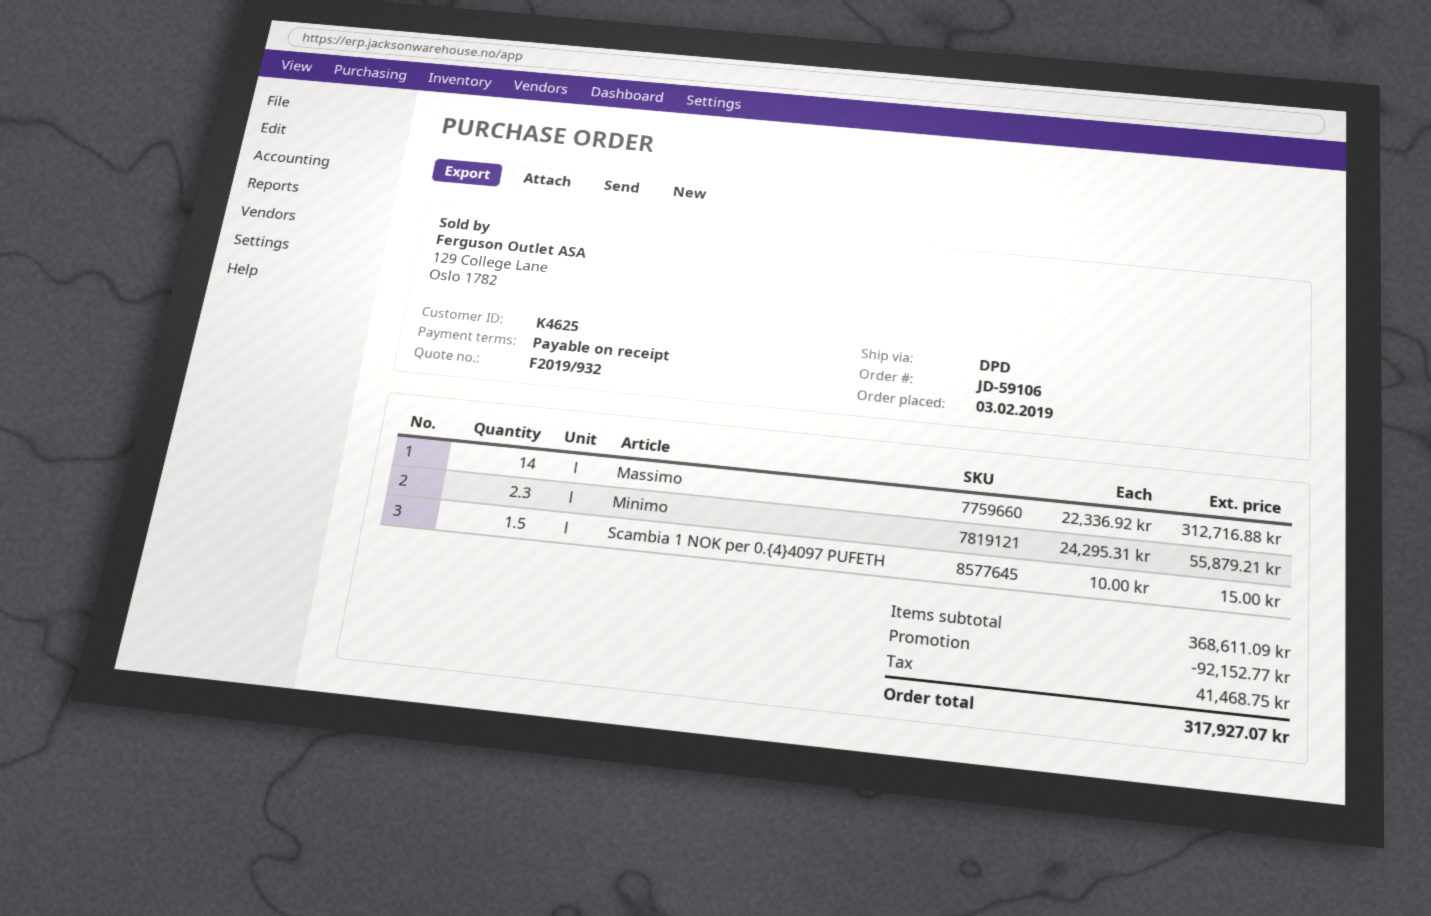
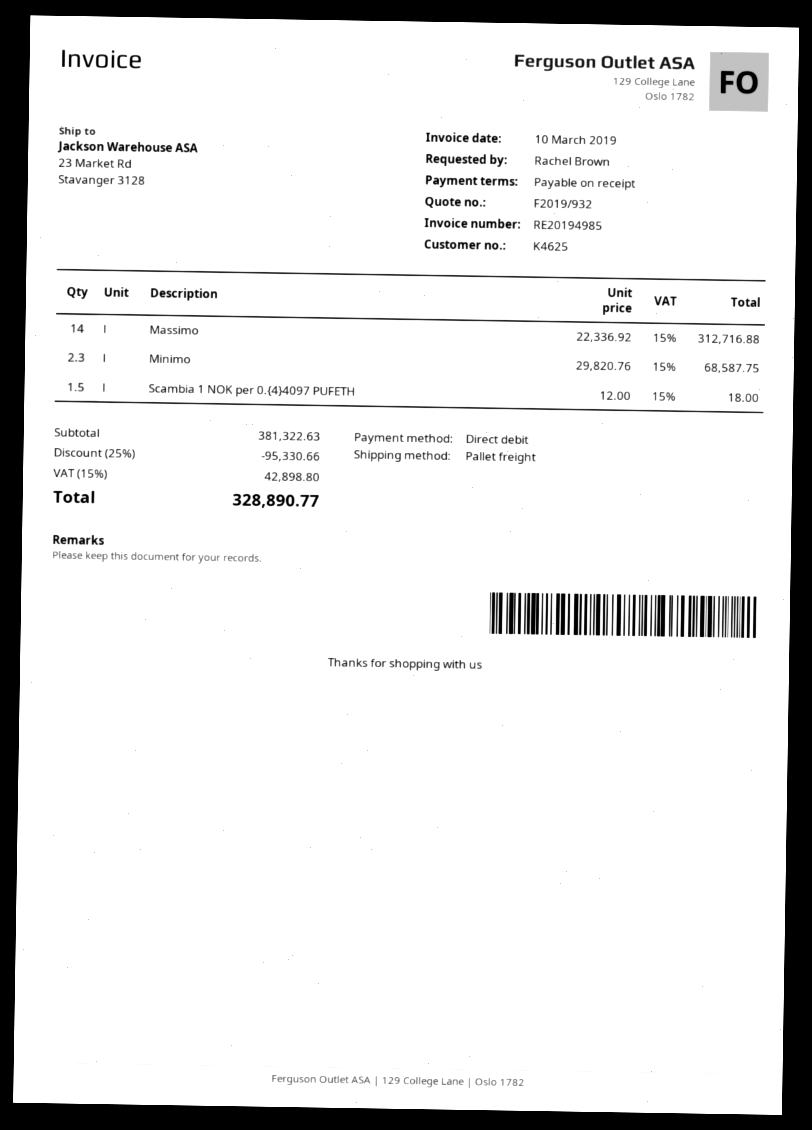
shipping method: DPD -> pallet freight
Minimo: 2.3 x 24295.31 = 55879.21 -> 2.3 x 29820.76 = 68587.75
Scambia 1 NOK per 0.{4}4097 PUFETH: 1.5 x 10.00 = 15.00 -> 1.5 x 12.00 = 18.00
subtotal: 368611.09 -> 381322.63
discount: 92152.77 -> 95330.66
tax: 41468.75 -> 42898.80
total: 317927.07 -> 328890.77

